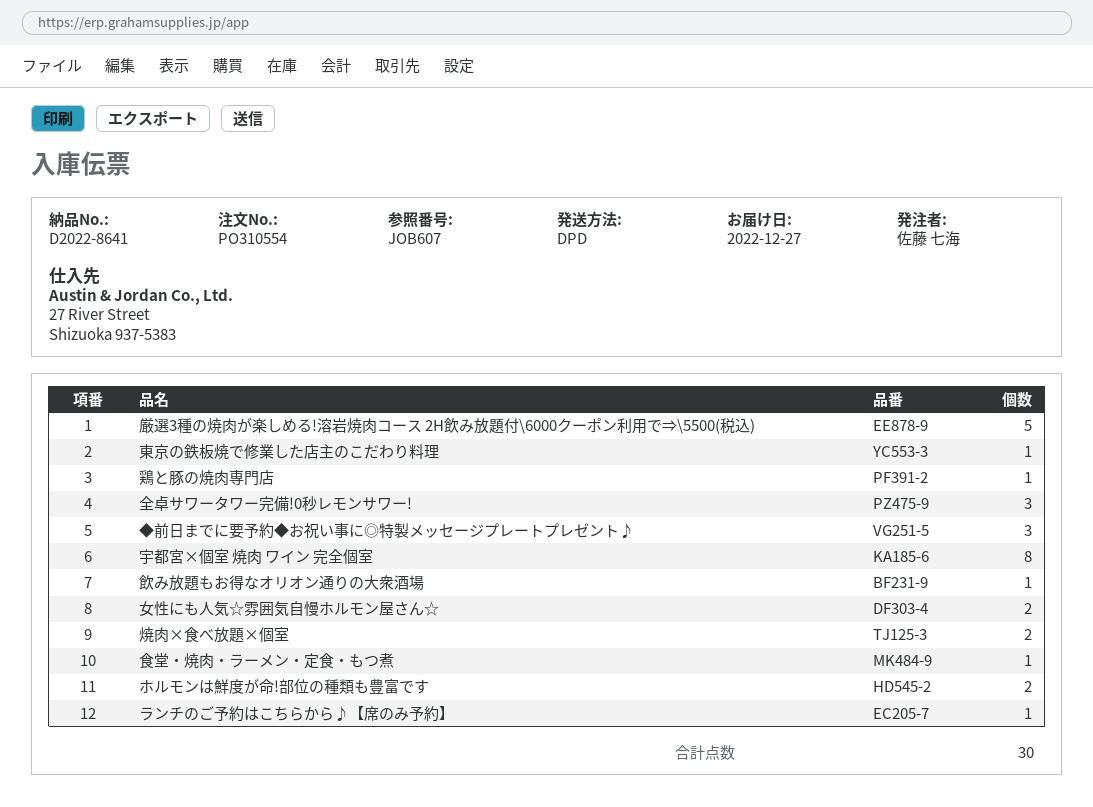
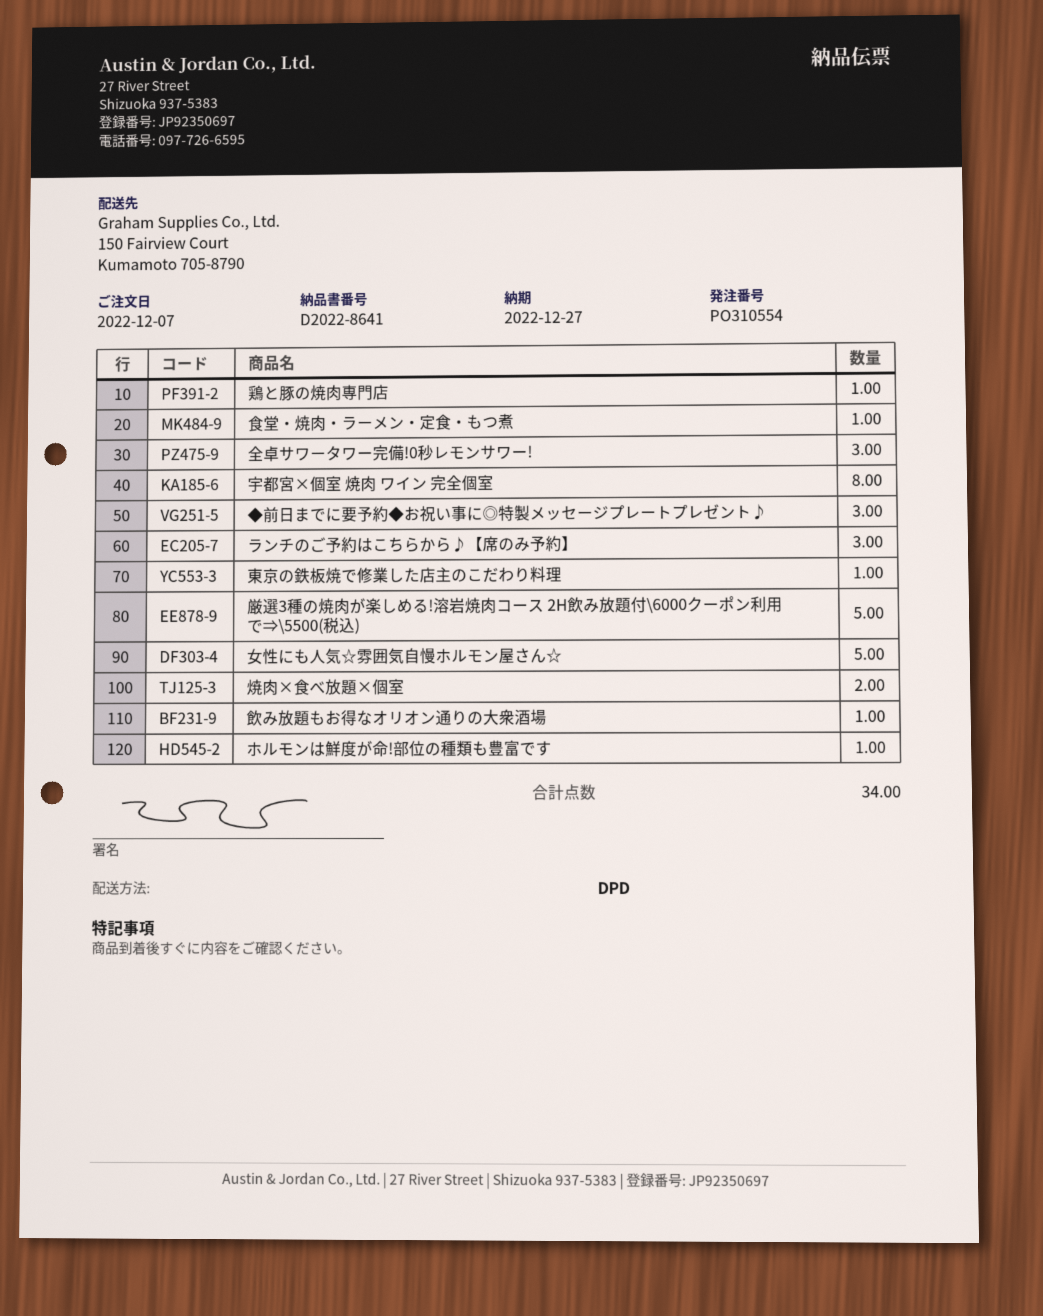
女性にも人気☆雰囲気自慢ホルモン屋さん☆: 2 -> 5
ホルモンは鮮度が命!部位の種類も豊富です: 2 -> 1
ランチのご予約はこちらから♪【席のみ予約】: 1 -> 3
total quantity: 30 -> 34

